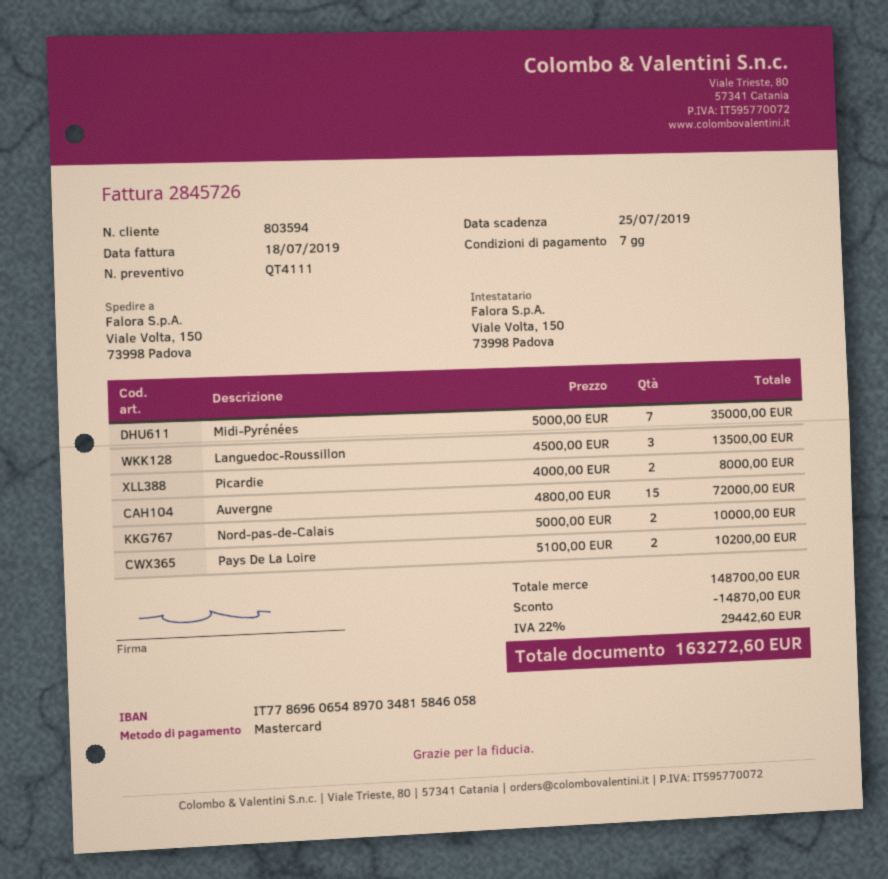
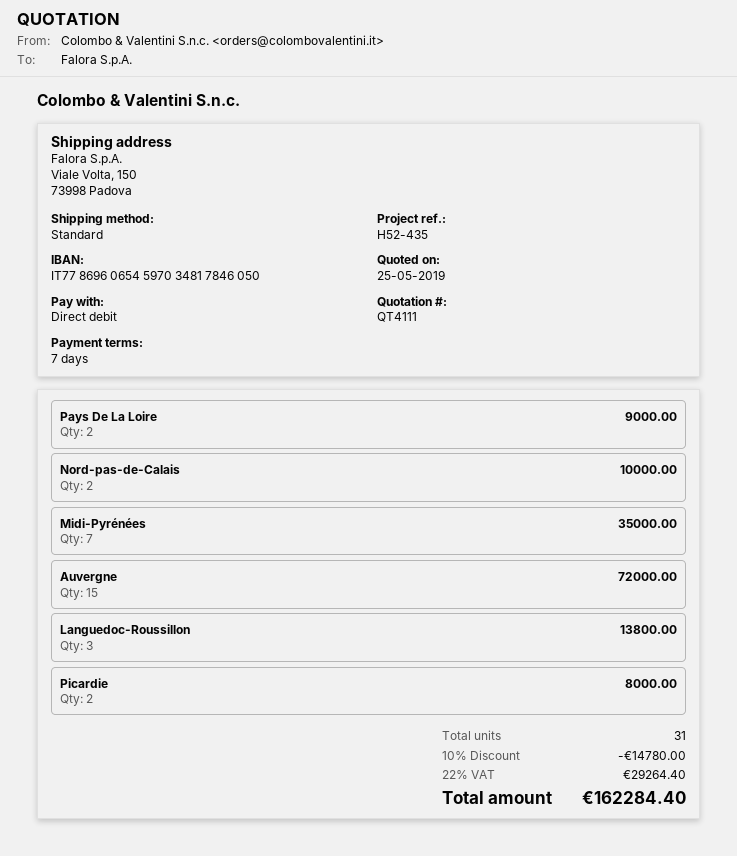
payment method: Mastercard -> direct debit
bank account: IT7786960654897034815846058 -> IT7786960654597034817846050
Languedoc-Roussillon: 3 for 13500.00 -> 3 for 13800.00
Pays De La Loire: 2 for 10200.00 -> 2 for 9000.00
discount: 14870.00 -> 14780.00
tax: 22% = 29442.60 -> 22% = 29264.40
total: 163272.60 -> 162284.40

